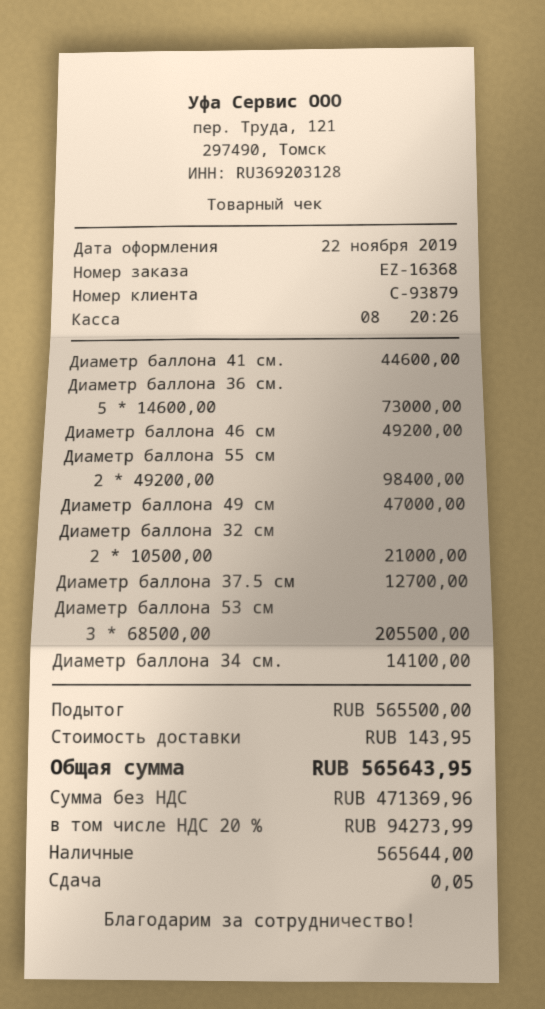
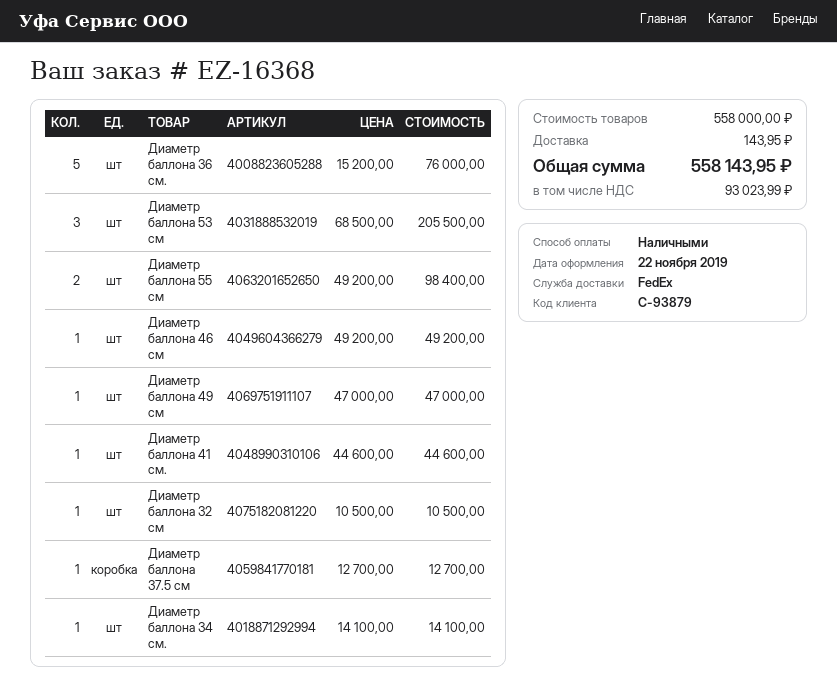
Диаметр баллона 36 см.: 5 x 14600.00 = 73000.00 -> 5 x 15200.00 = 76000.00
Диаметр баллона 32 см: 2 x 10500.00 = 21000.00 -> 1 x 10500.00 = 10500.00
subtotal: 565500.00 -> 558000.00
tax: 94273.99 -> 93023.99
total: 565643.95 -> 558143.95

